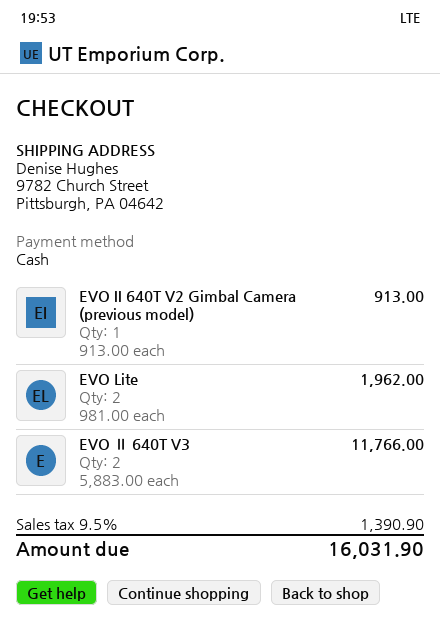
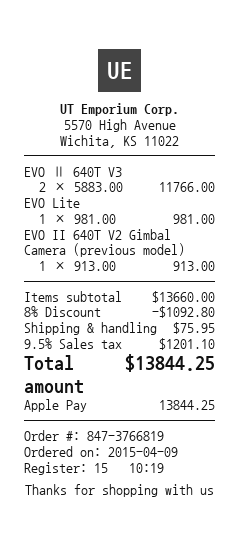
payment method: cash -> Apple Pay
EVO Lite: 2 x 981.00 = 1962.00 -> 1 x 981.00 = 981.00
discount: none -> 8% = 1092.80
shipping: none -> 75.95
tax: 9.5% = 1390.90 -> 9.5% = 1201.10
total: 16031.90 -> 13844.25

